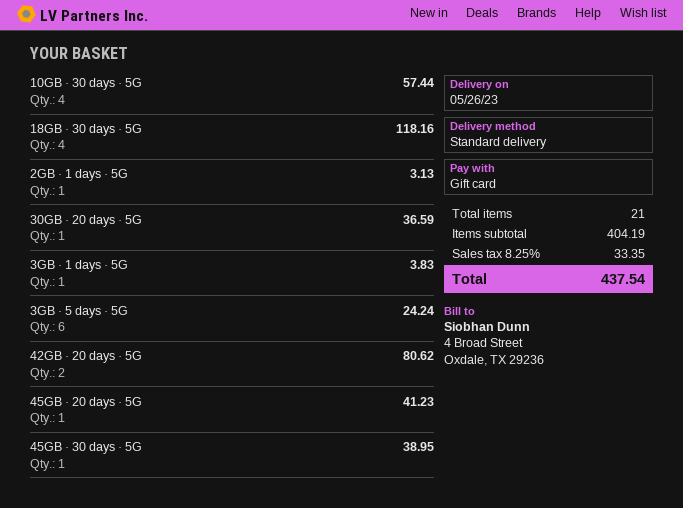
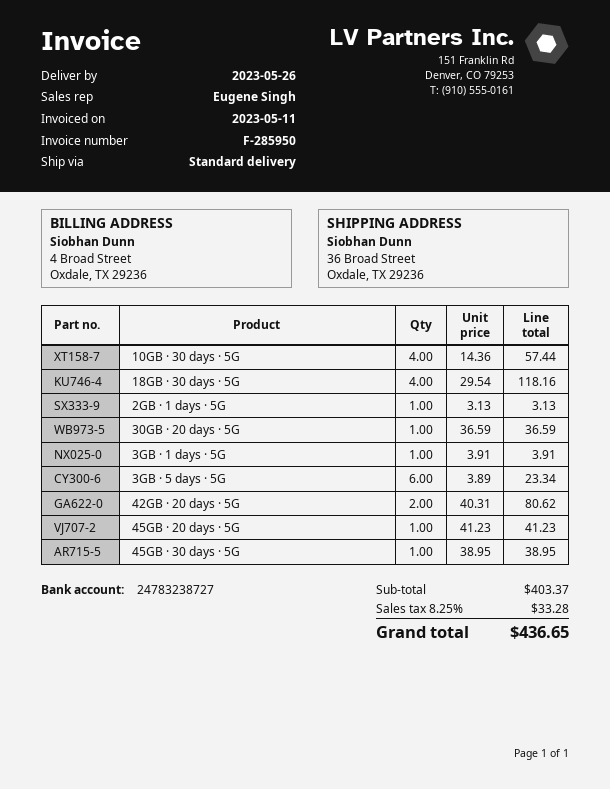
3GB · 1 days · 5G: 1 for 3.83 -> 1 for 3.91
3GB · 5 days · 5G: 6 for 24.24 -> 6 for 23.34
subtotal: 404.19 -> 403.37
tax: 8.25% = 33.35 -> 8.25% = 33.28
total: 437.54 -> 436.65

